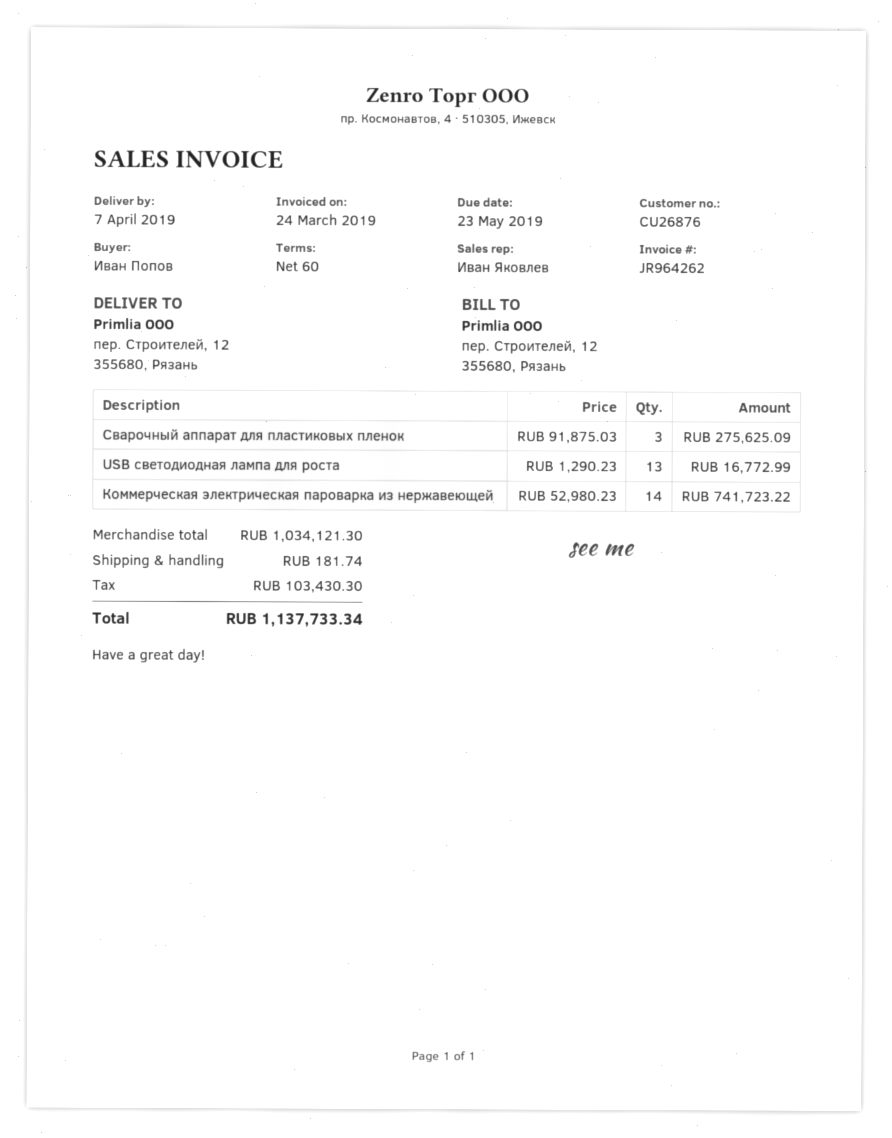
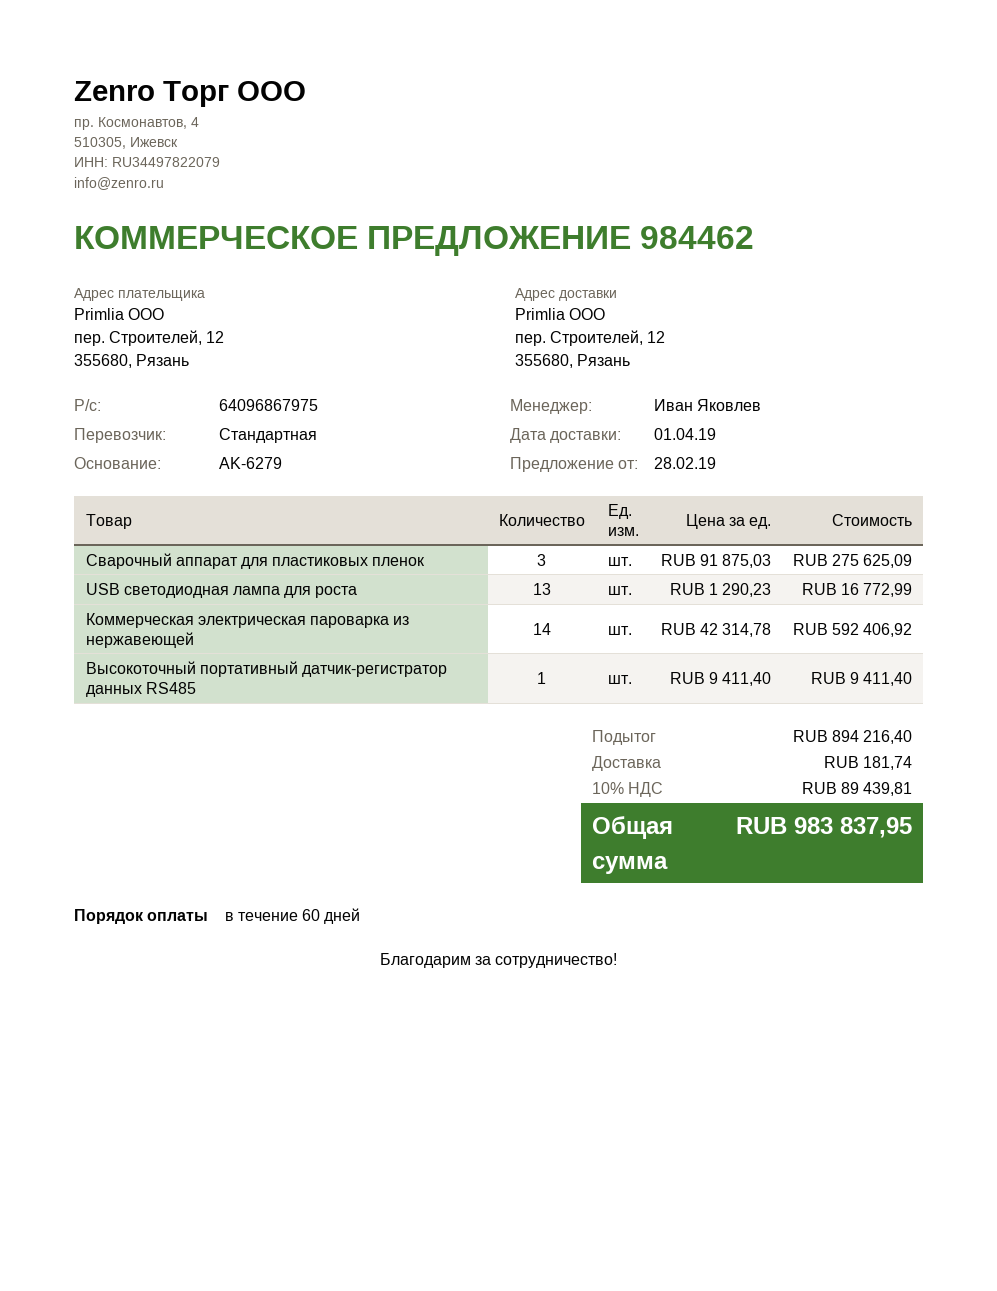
delivery date: 2019-04-07 -> 2019-04-01
Коммерческая электрическая пароварка из нержавеющей: 14 x 52980.23 = 741723.22 -> 14 x 42314.78 = 592406.92
Высокоточный портативный датчик-регистратор данных RS485: none -> 1 x 9411.40 = 9411.40
subtotal: 1034121.30 -> 894216.40
tax: 103430.30 -> 89439.81
total: 1137733.34 -> 983837.95

